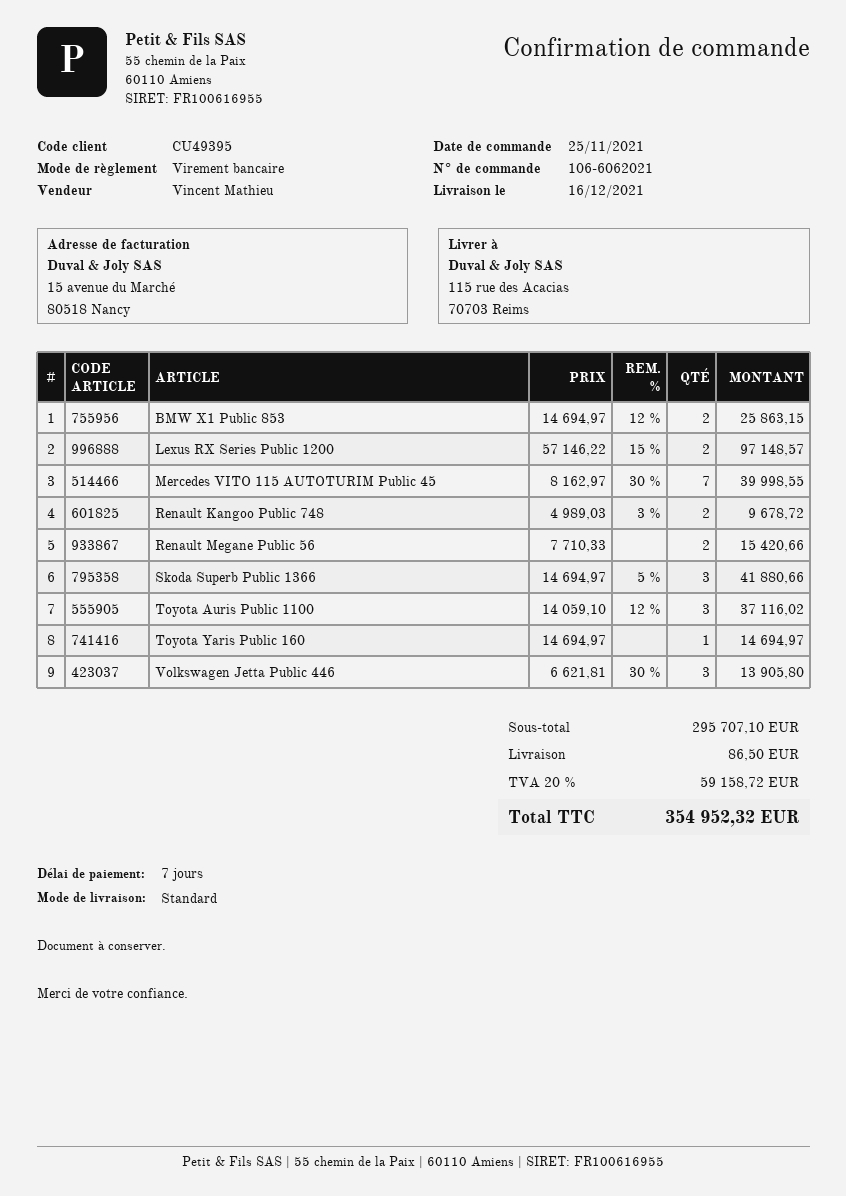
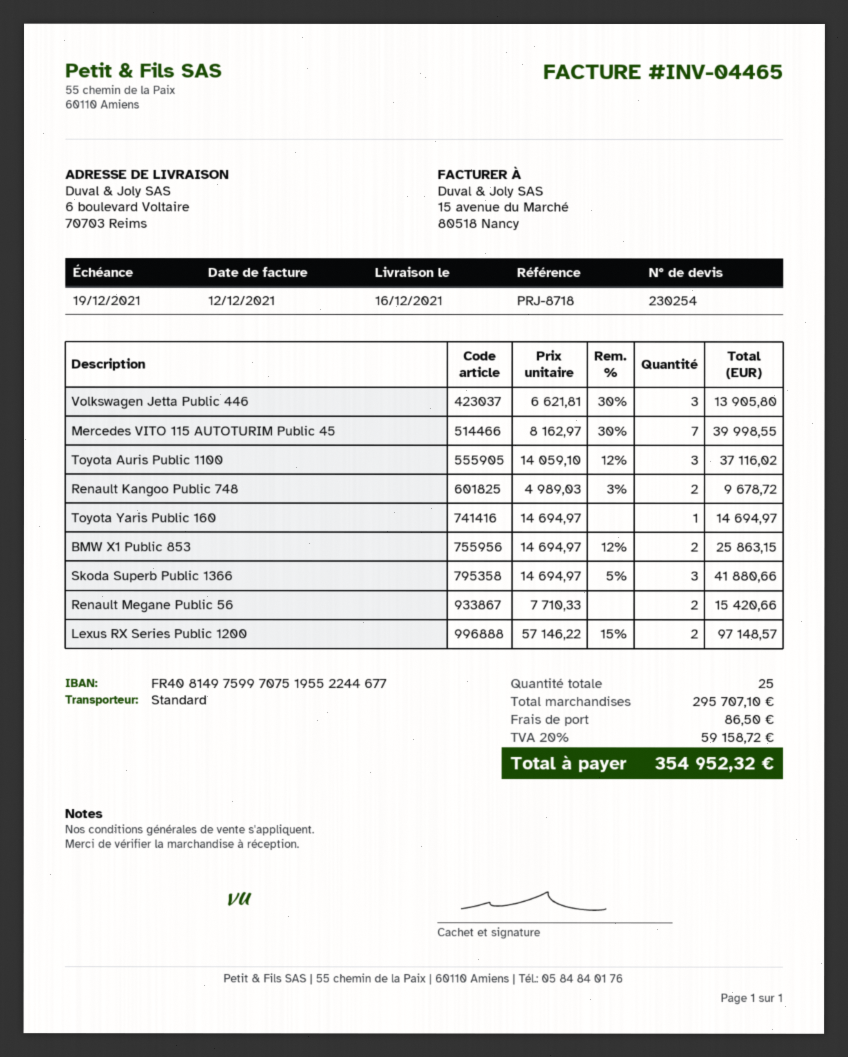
ship to: 115 rue des Acacias, 70703 Reims -> 6 boulevard Voltaire, 70703 Reims

